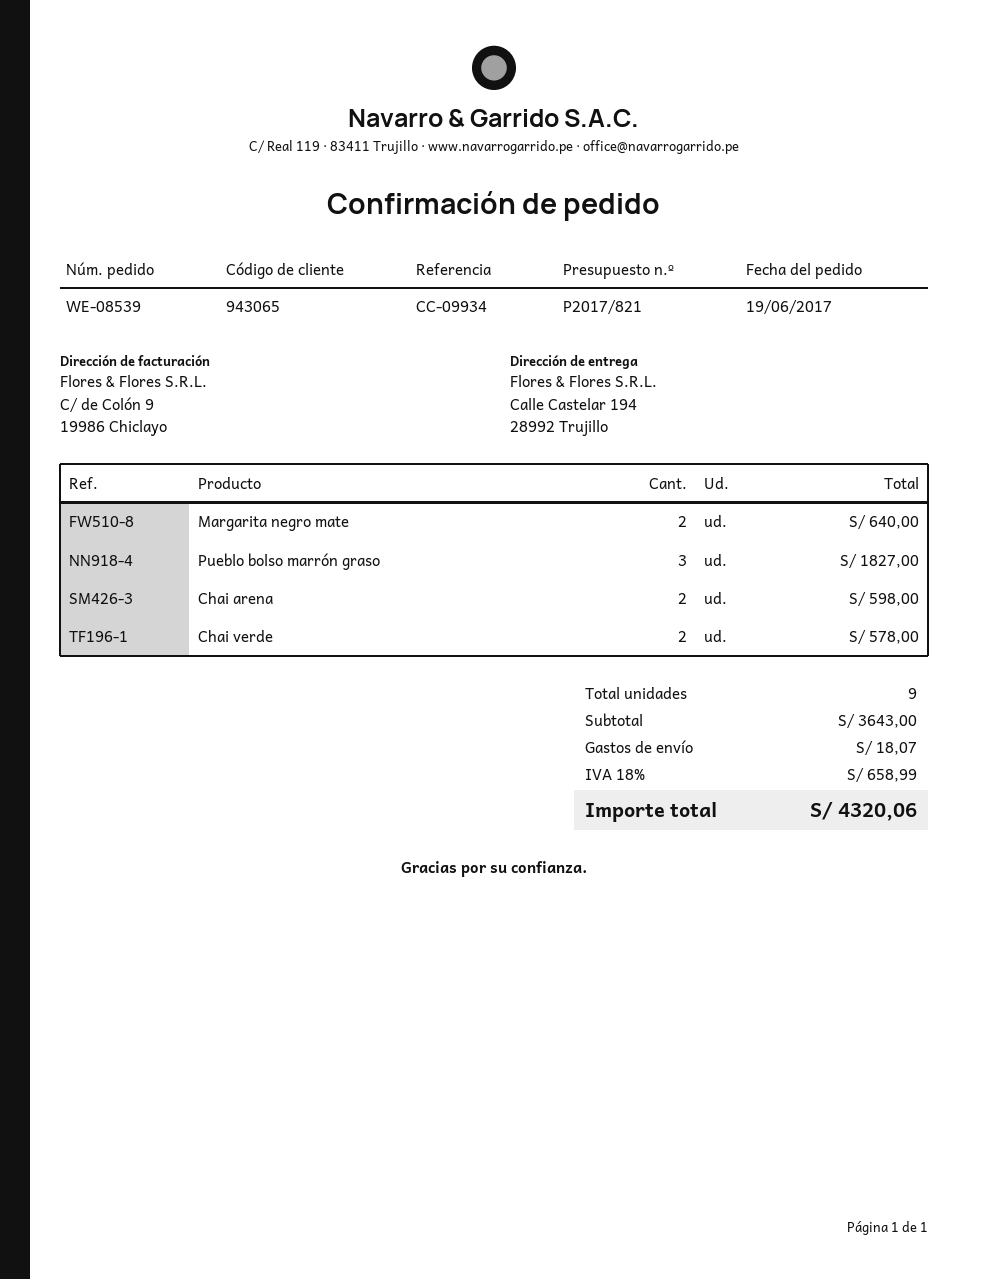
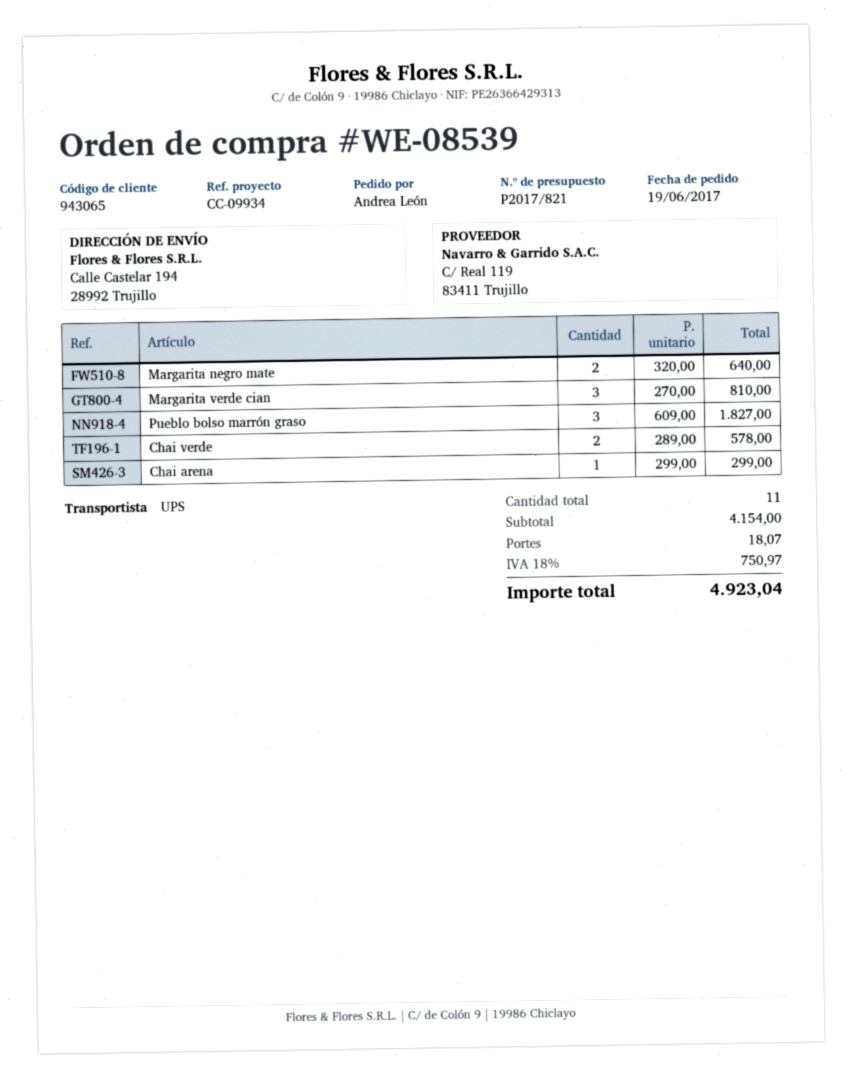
Chai arena: 2 for 598.00 -> 1 for 299.00
Margarita verde cian: none -> 3 for 810.00
total quantity: 9 -> 11
subtotal: 3643.00 -> 4154.00
tax: 18% = 658.99 -> 18% = 750.97
total: 4320.06 -> 4923.04

